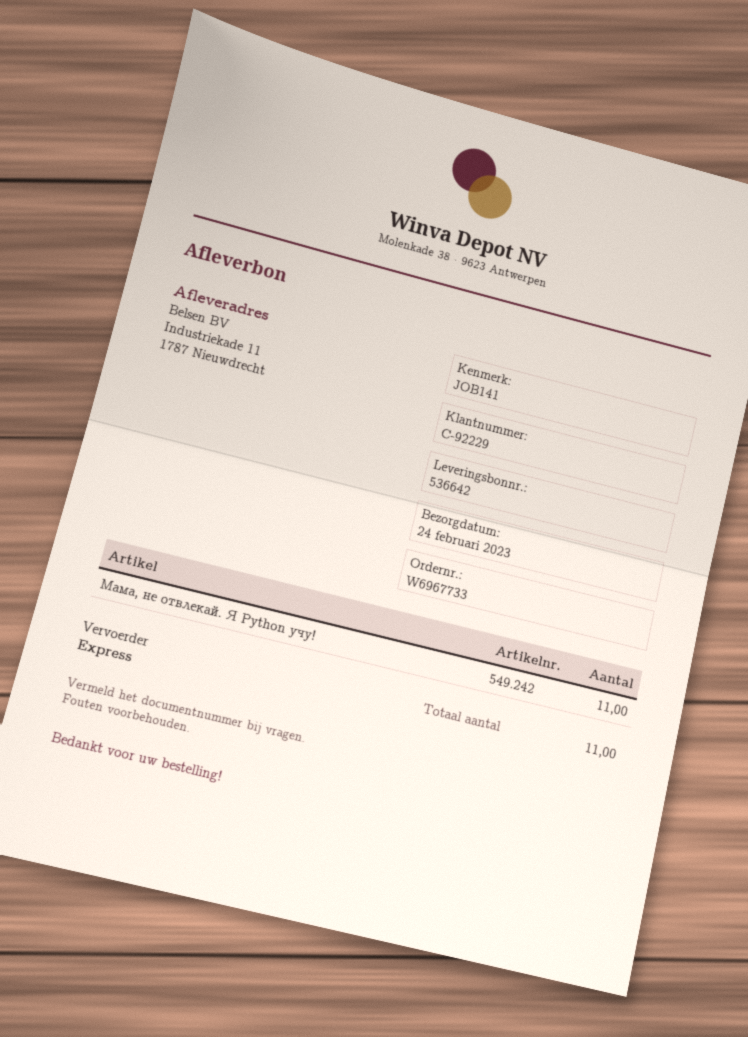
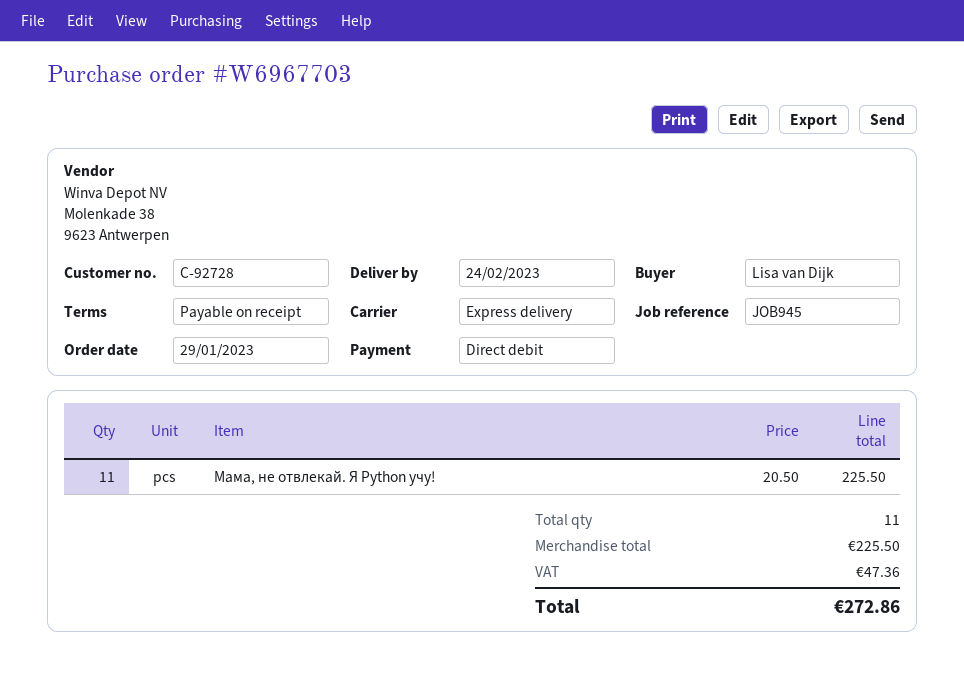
order number: W6967733 -> W6967703
customer number: C-92229 -> C-92728
reference: JOB141 -> JOB945

